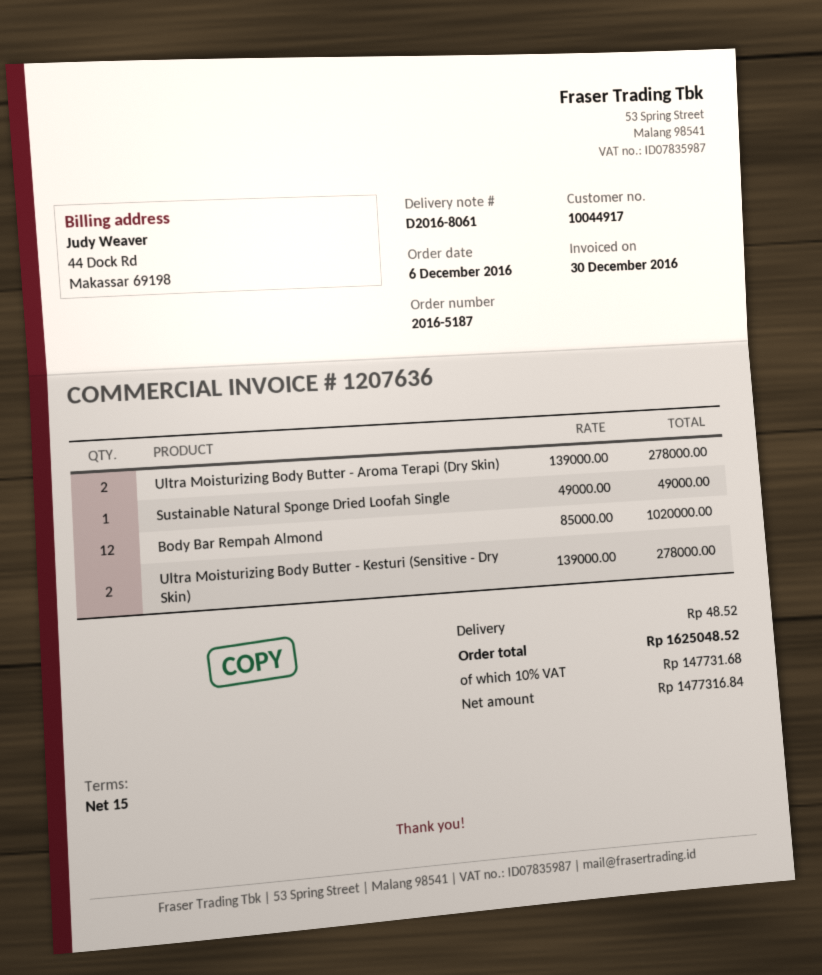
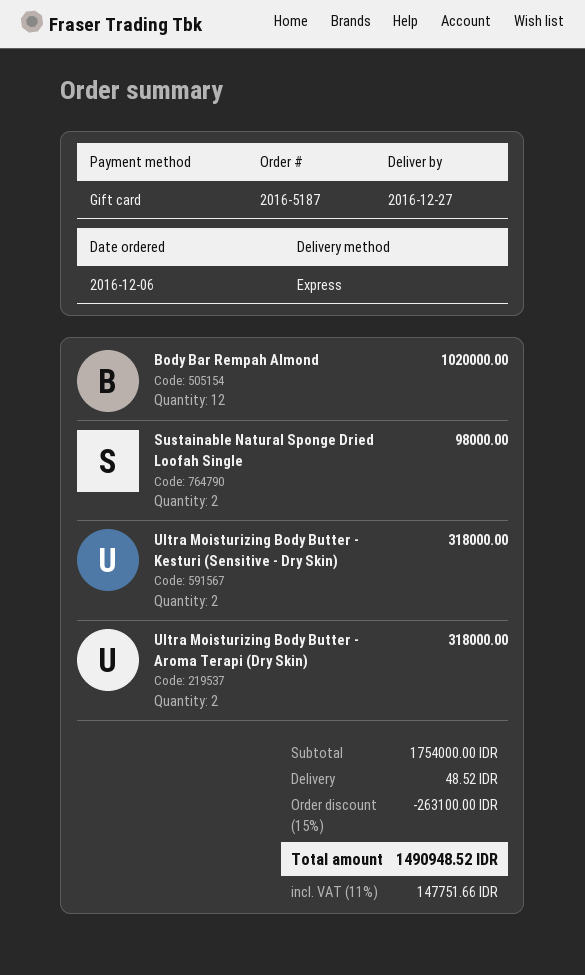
Ultra Moisturizing Body Butter - Aroma Terapi (Dry Skin): 2 for 278000.00 -> 2 for 318000.00
Sustainable Natural Sponge Dried Loofah Single: 1 for 49000.00 -> 2 for 98000.00
Ultra Moisturizing Body Butter - Kesturi (Sensitive - Dry Skin): 2 for 278000.00 -> 2 for 318000.00
discount: none -> 15% = 263100.00
tax: 10% = 147731.68 -> 11% = 147751.66
total: 1625048.52 -> 1490948.52

